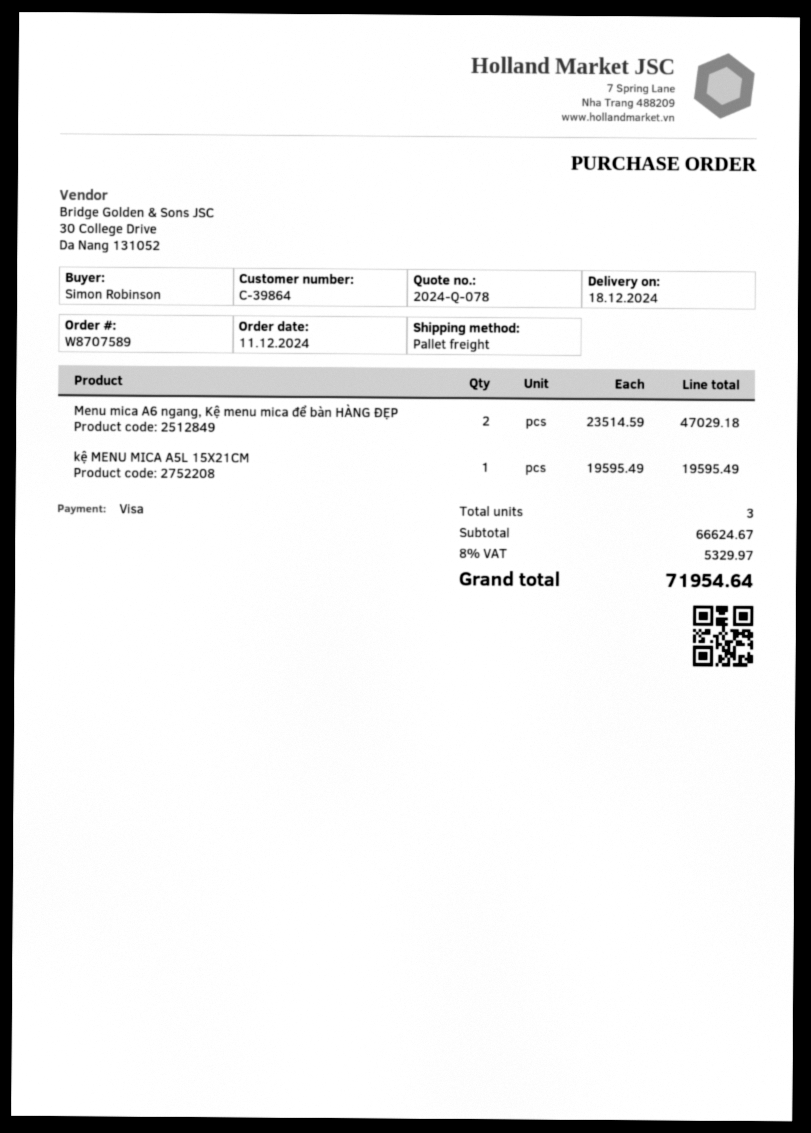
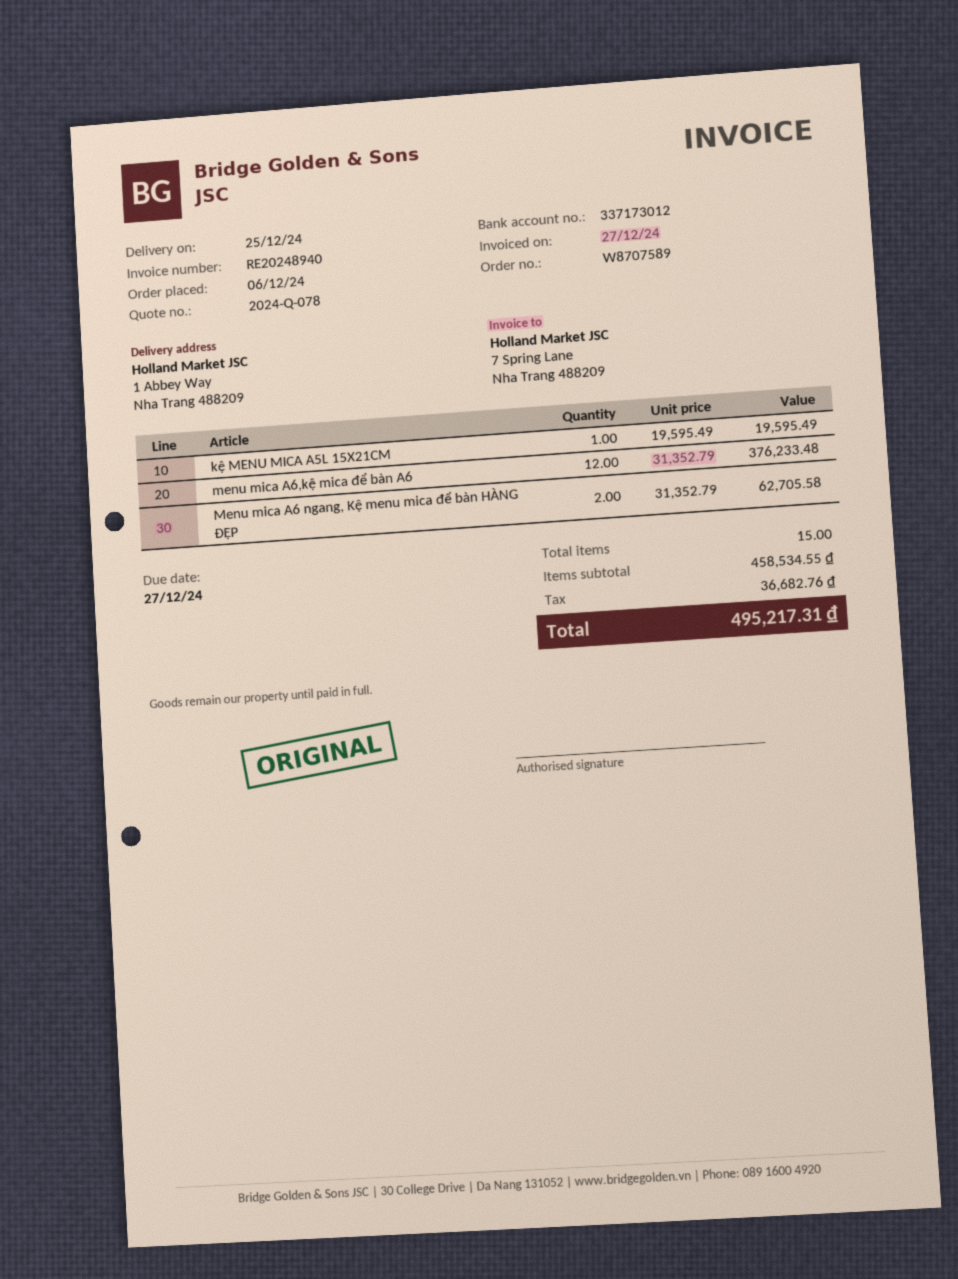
order date: 2024-12-11 -> 2024-12-06
delivery date: 2024-12-18 -> 2024-12-25
Menu mica A6 ngang, Kệ menu mica để bàn HÀNG ĐẸP: 2 x 23514.59 = 47029.18 -> 2 x 31352.79 = 62705.58
menu mica A6,kệ mica để bàn A6: none -> 12 x 31352.79 = 376233.48
total quantity: 3 -> 15
subtotal: 66624.67 -> 458534.55
tax: 5329.97 -> 36682.76
total: 71954.64 -> 495217.31

